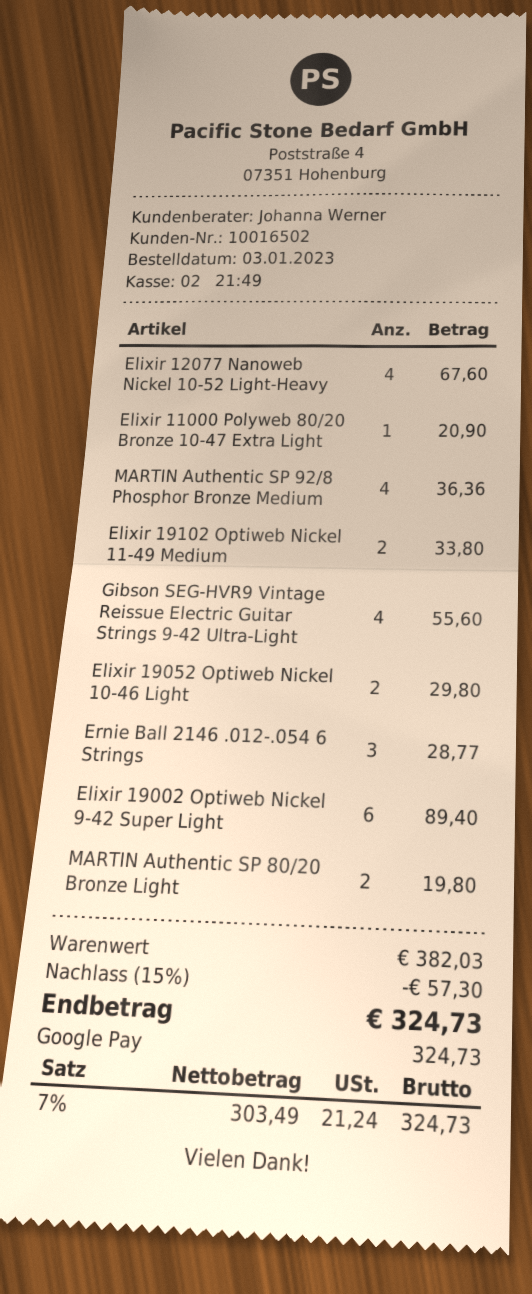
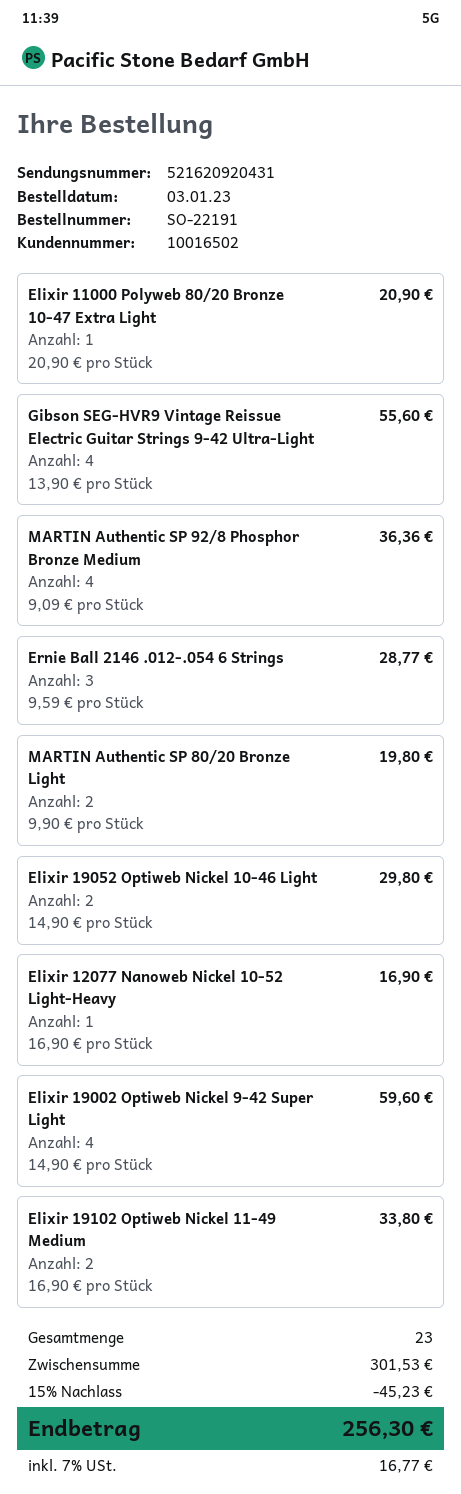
Elixir 12077 Nanoweb Nickel 10-52 Light-Heavy: 4 for 67.60 -> 1 for 16.90
Elixir 19002 Optiweb Nickel 9-42 Super Light: 6 for 89.40 -> 4 for 59.60
subtotal: 382.03 -> 301.53
discount: 15% = 57.30 -> 15% = 45.23
tax: 7% = 21.24 -> 7% = 16.77
total: 324.73 -> 256.30

